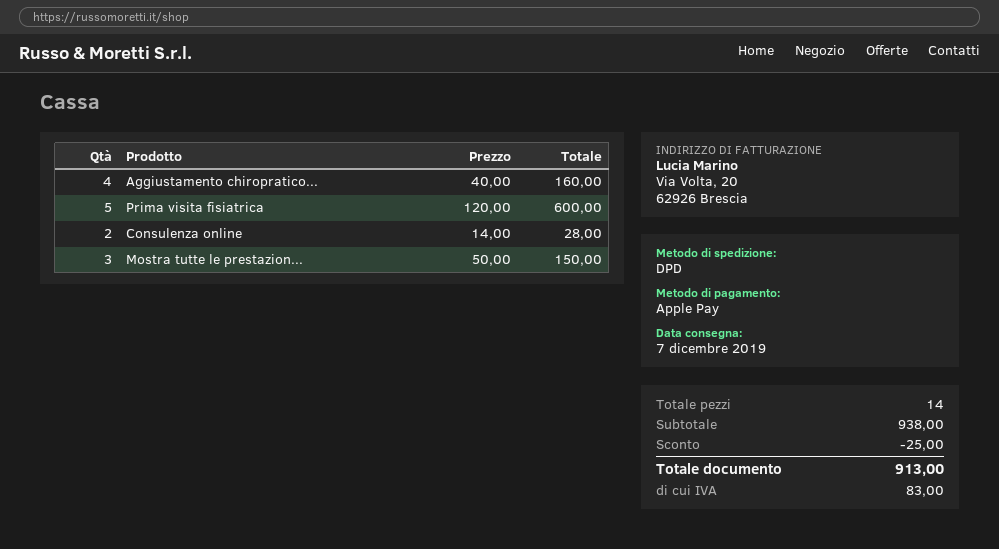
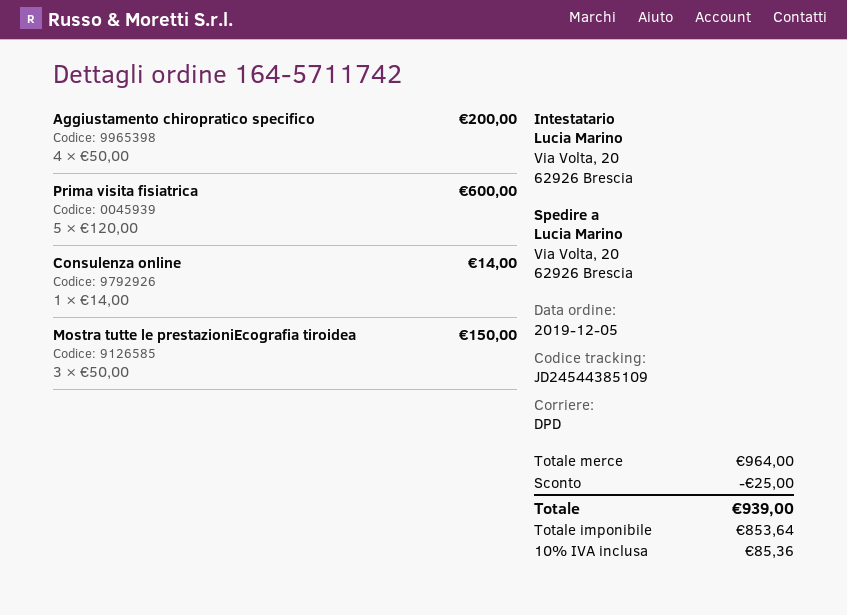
Aggiustamento chiropratico...: 4 x 40.00 = 160.00 -> 4 x 50.00 = 200.00
Consulenza online: 2 x 14.00 = 28.00 -> 1 x 14.00 = 14.00
subtotal: 938.00 -> 964.00
tax: 83.00 -> 85.36
total: 913.00 -> 939.00

